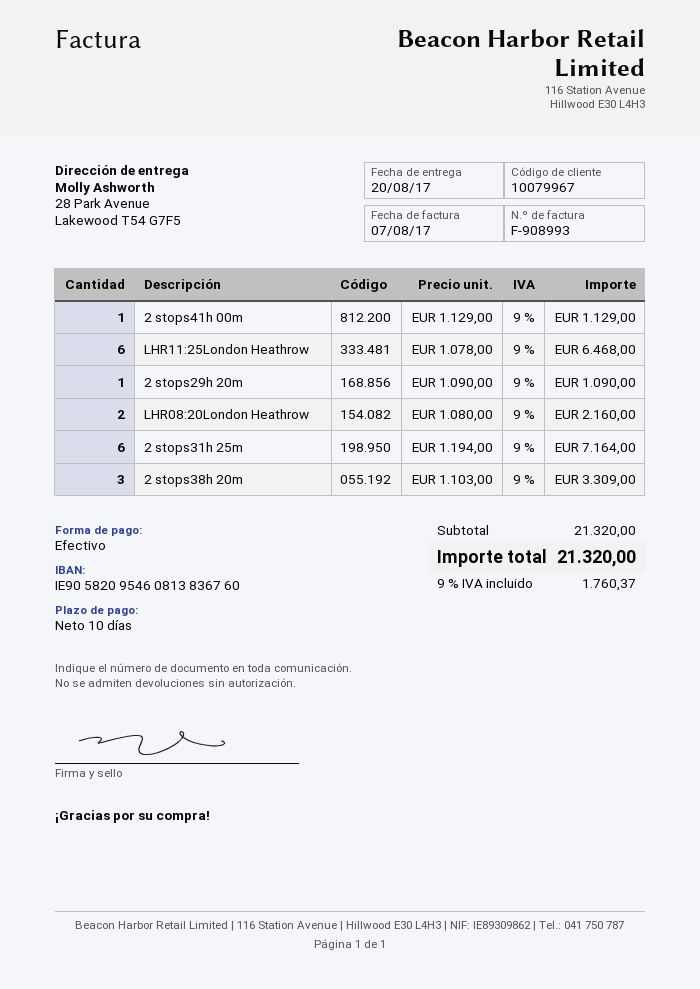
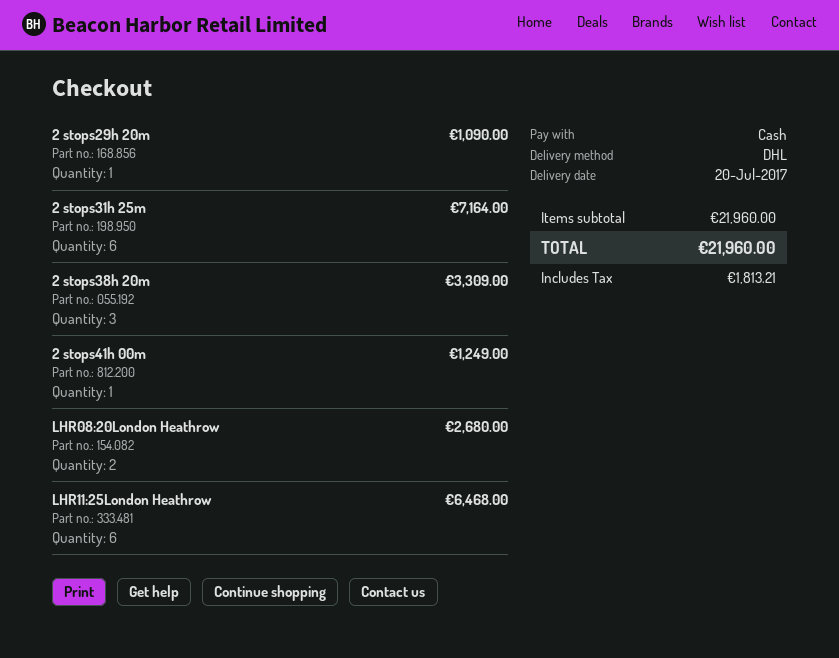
delivery date: 2017-08-20 -> 2017-07-20
2 stops41h 00m: 1 for 1129.00 -> 1 for 1249.00
LHR08:20London Heathrow: 2 for 2160.00 -> 2 for 2680.00
subtotal: 21320.00 -> 21960.00
tax: 1760.37 -> 1813.21
total: 21320.00 -> 21960.00

